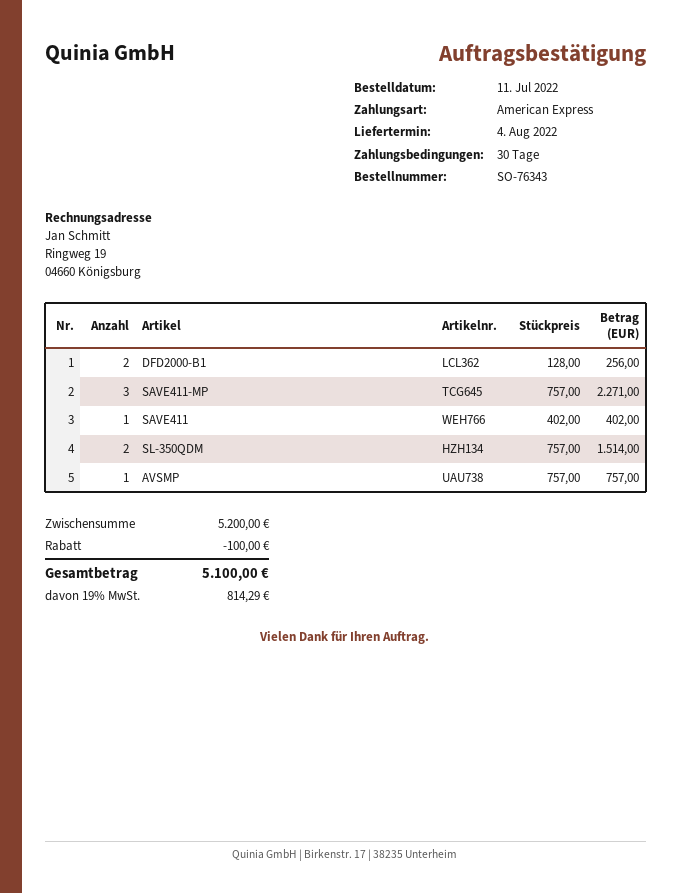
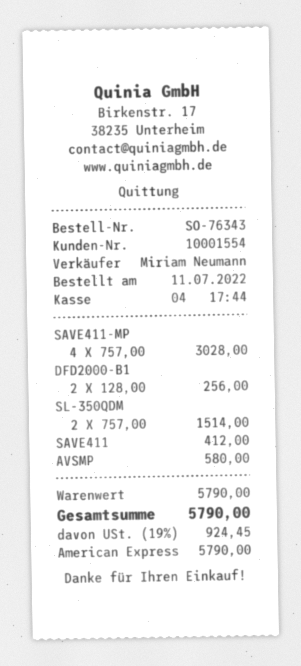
SAVE411-MP: 3 x 757.00 = 2271.00 -> 4 x 757.00 = 3028.00
SAVE411: 1 x 402.00 = 402.00 -> 1 x 412.00 = 412.00
AVSMP: 1 x 757.00 = 757.00 -> 1 x 580.00 = 580.00
subtotal: 5200.00 -> 5790.00
discount: 100.00 -> none
tax: 19% = 814.29 -> 19% = 924.45
total: 5100.00 -> 5790.00

